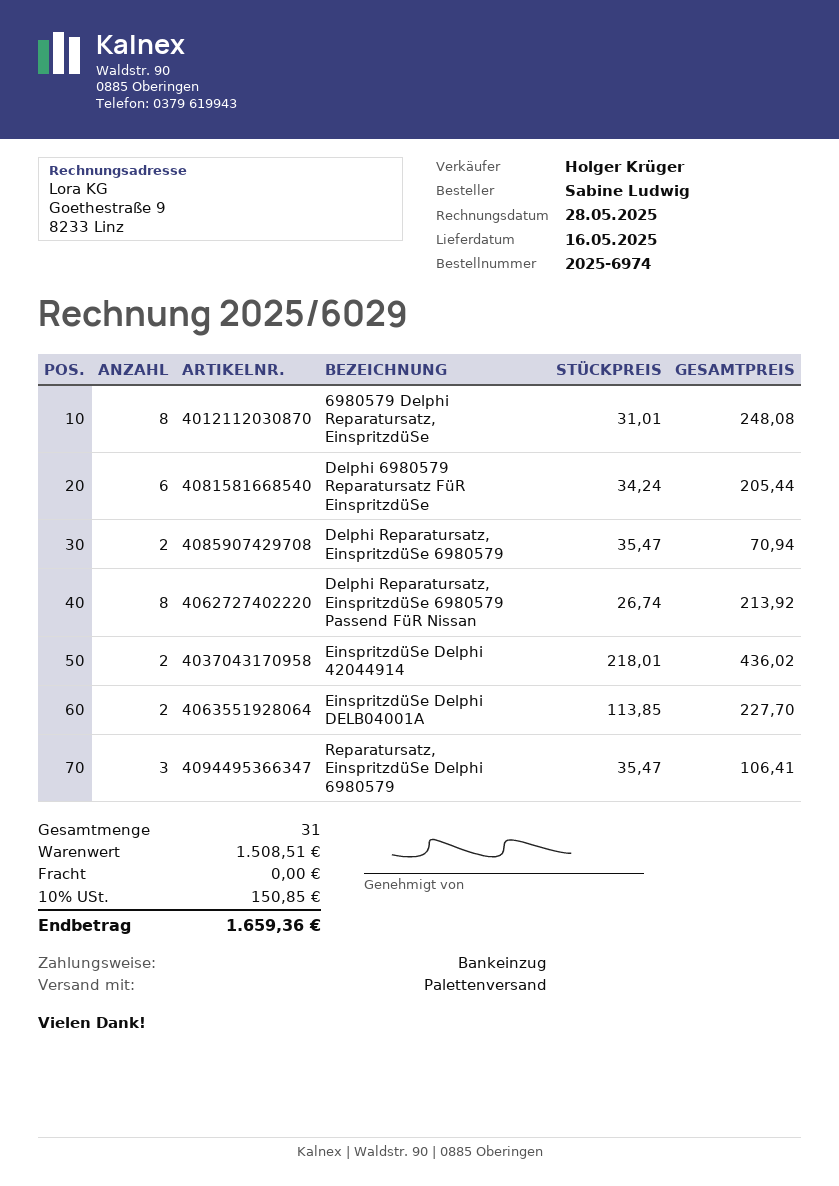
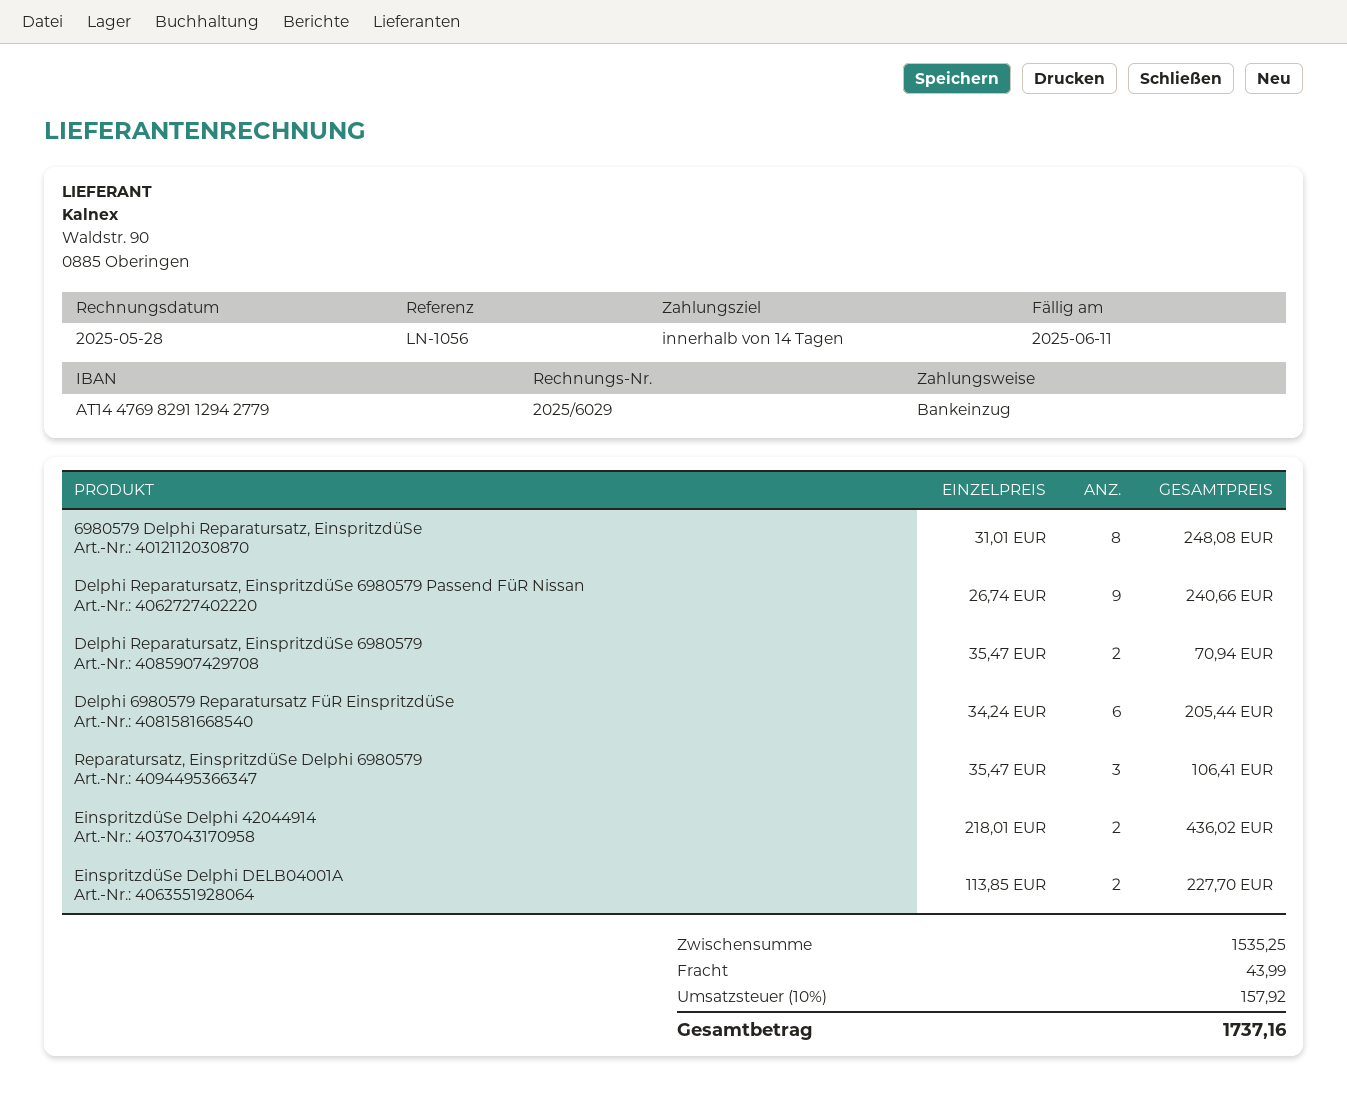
Delphi Reparatursatz, EinspritzdüSe 6980579 Passend FüR Nissan: 8 x 26.74 = 213.92 -> 9 x 26.74 = 240.66
subtotal: 1508.51 -> 1535.25
shipping: 0.00 -> 43.99
tax: 10% = 150.85 -> 10% = 157.92
total: 1659.36 -> 1737.16

